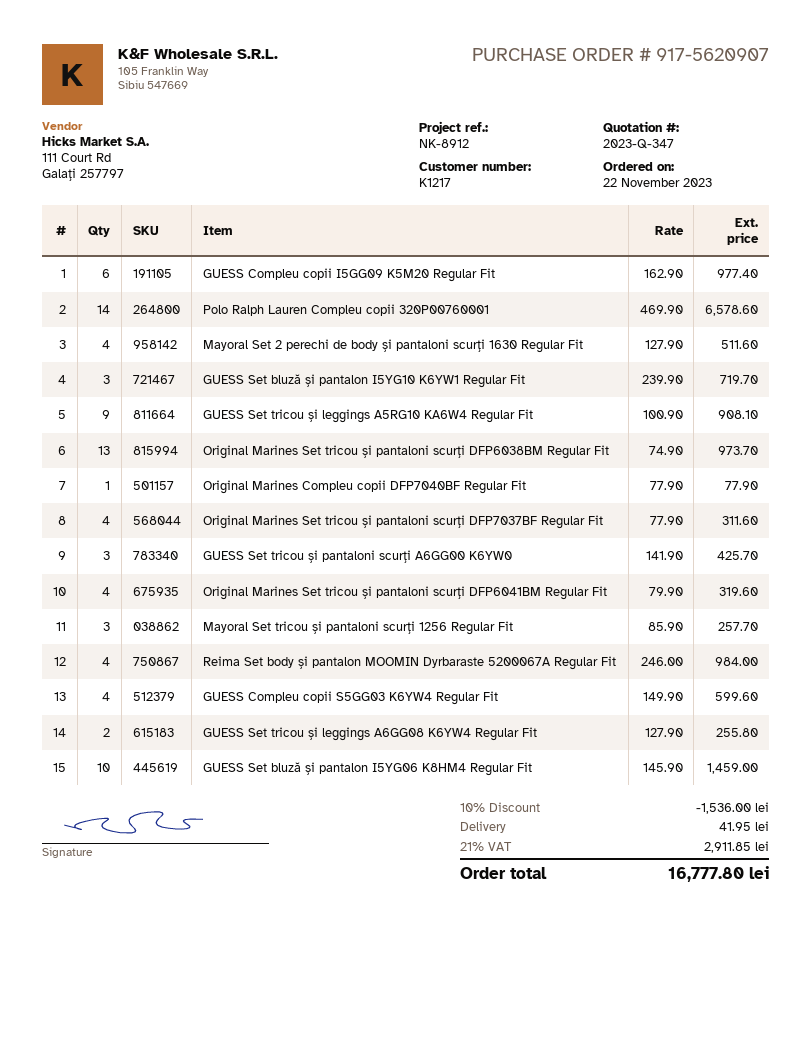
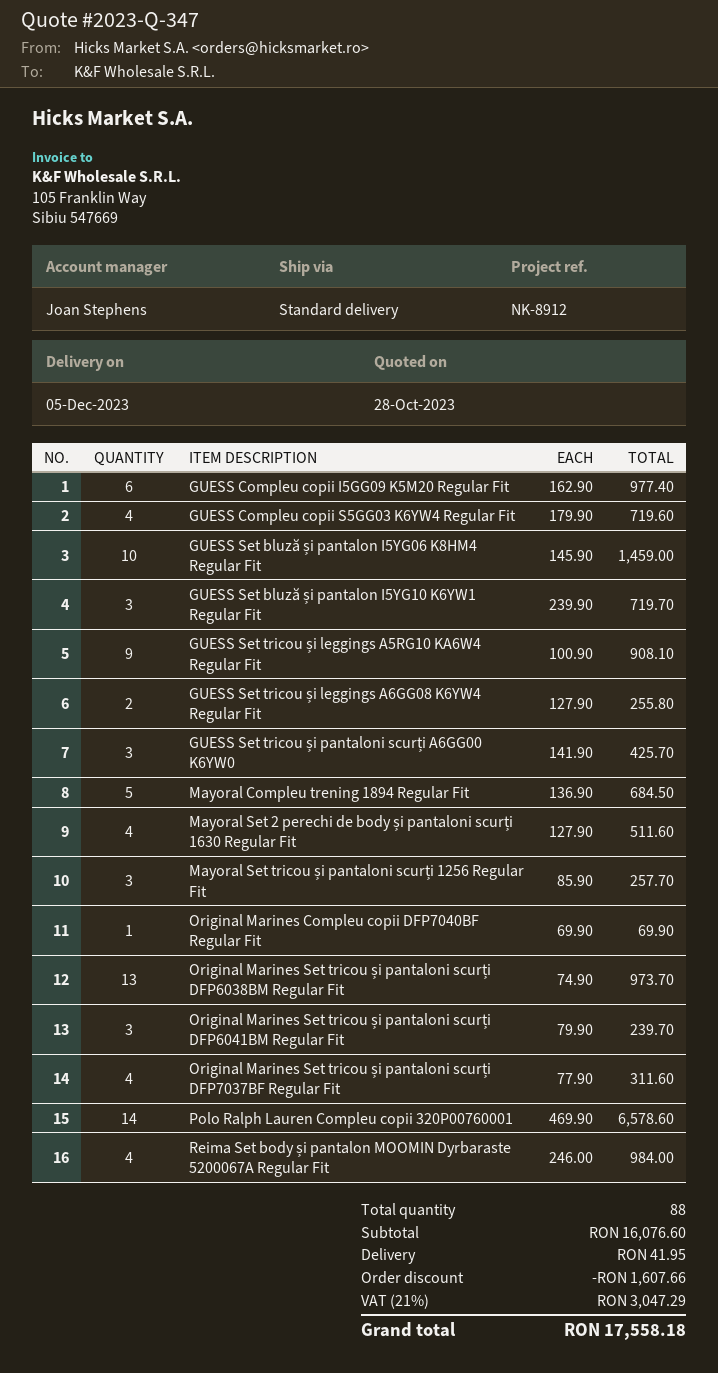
Original Marines Compleu copii DFP7040BF Regular Fit: 1 x 77.90 = 77.90 -> 1 x 69.90 = 69.90
Original Marines Set tricou și pantaloni scurți DFP6041BM Regular Fit: 4 x 79.90 = 319.60 -> 3 x 79.90 = 239.70
GUESS Compleu copii S5GG03 K6YW4 Regular Fit: 4 x 149.90 = 599.60 -> 4 x 179.90 = 719.60
Mayoral Compleu trening 1894 Regular Fit: none -> 5 x 136.90 = 684.50
discount: 1536.00 -> 1607.66
tax: 21% = 2911.85 -> 21% = 3047.29
total: 16777.80 -> 17558.18

